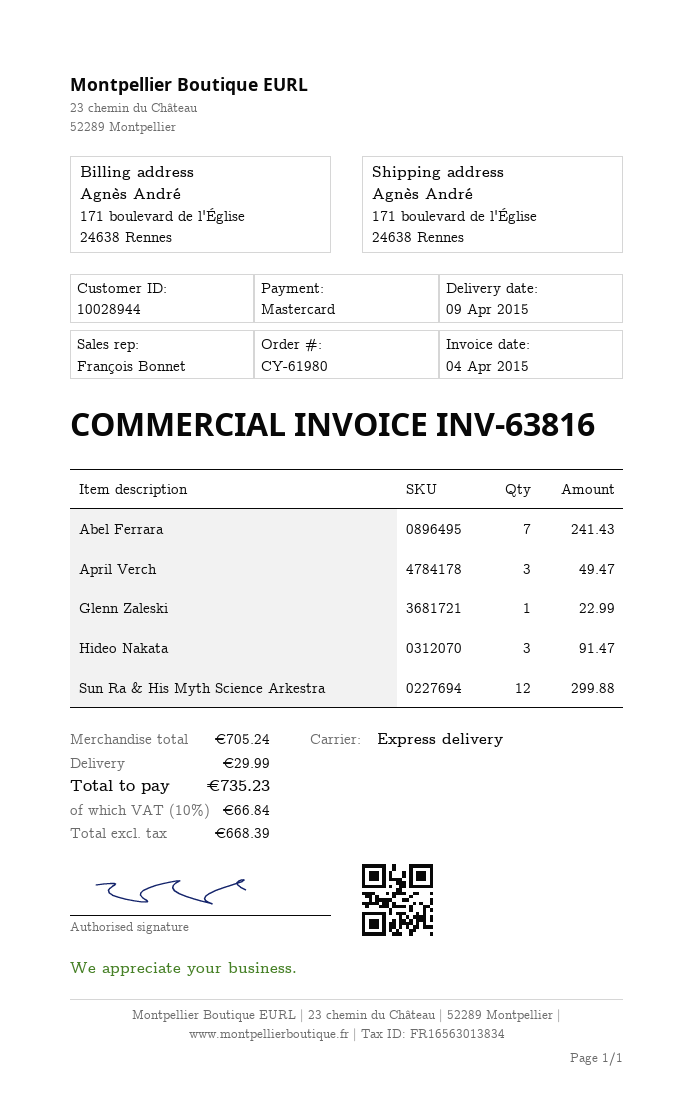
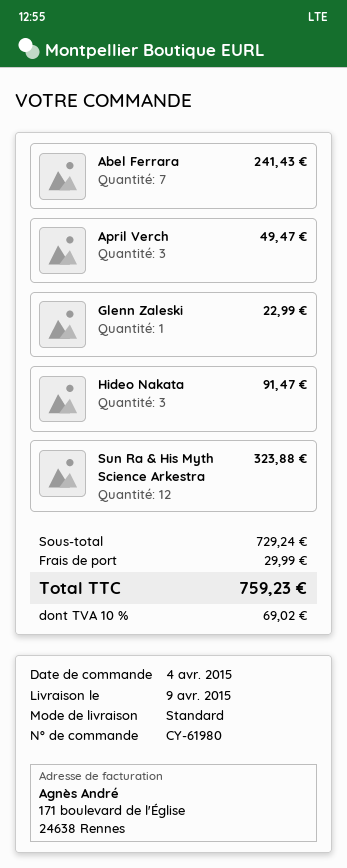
shipping method: express -> standard
Sun Ra & His Myth Science Arkestra: 12 for 299.88 -> 12 for 323.88
subtotal: 705.24 -> 729.24
tax: 10% = 66.84 -> 10% = 69.02
total: 735.23 -> 759.23

